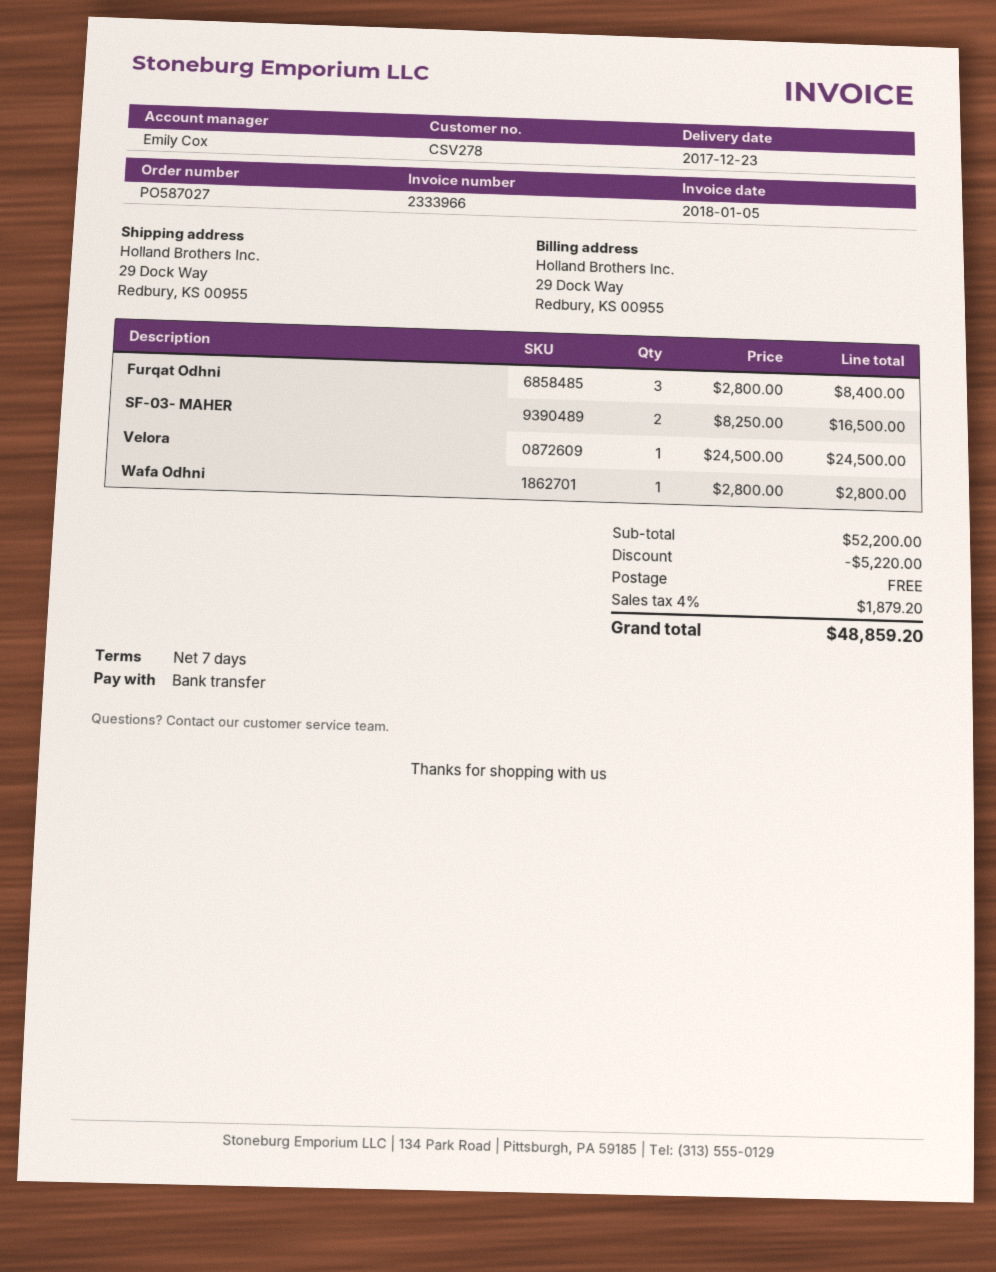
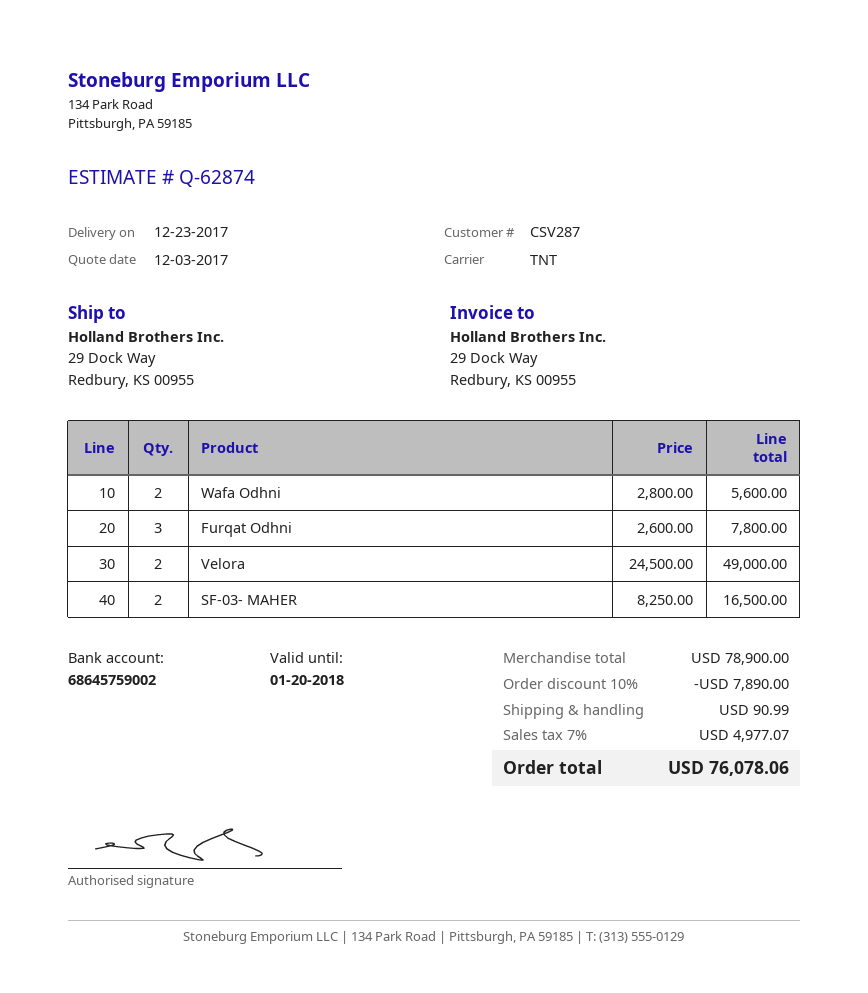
customer number: CSV278 -> CSV287
Furqat Odhni: 3 x 2800.00 = 8400.00 -> 3 x 2600.00 = 7800.00
Velora: 1 x 24500.00 = 24500.00 -> 2 x 24500.00 = 49000.00
Wafa Odhni: 1 x 2800.00 = 2800.00 -> 2 x 2800.00 = 5600.00
subtotal: 52200.00 -> 78900.00
discount: 5220.00 -> 7890.00
shipping: 0.00 -> 90.99
tax: 4% = 1879.20 -> 7% = 4977.07
total: 48859.20 -> 76078.06

